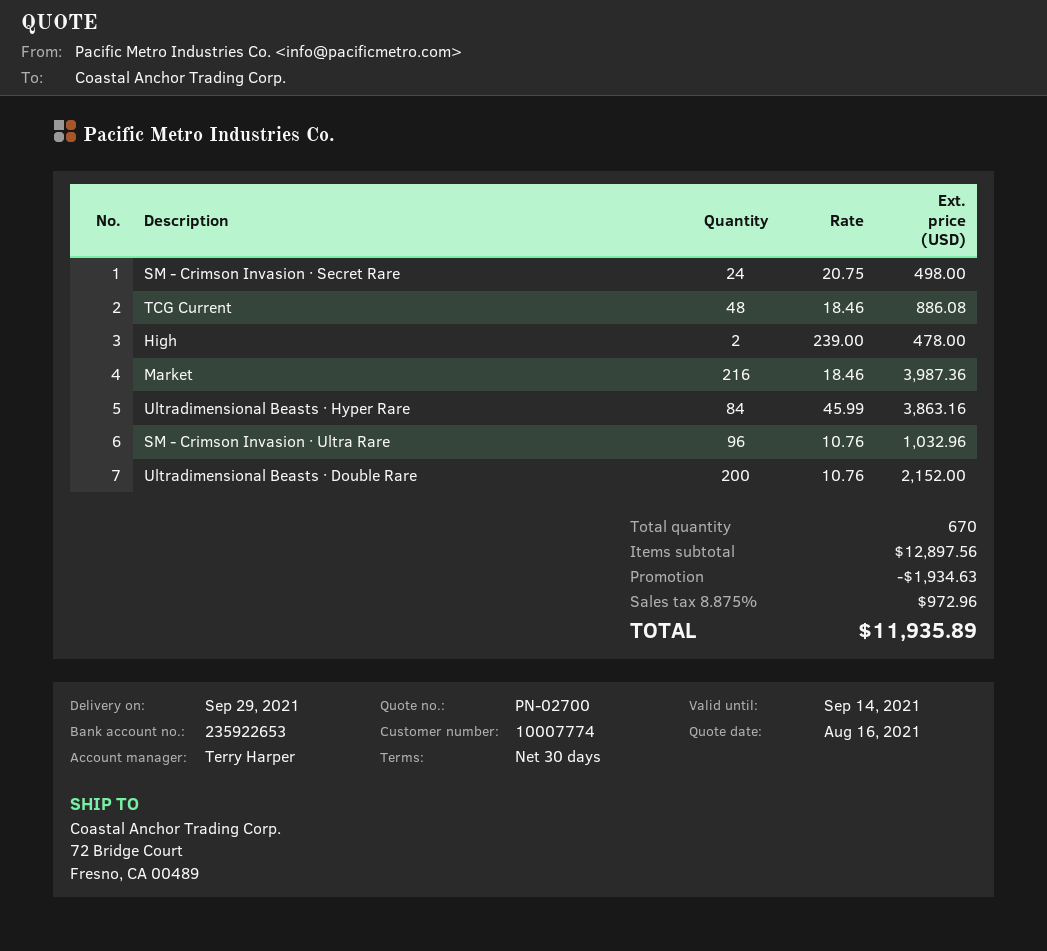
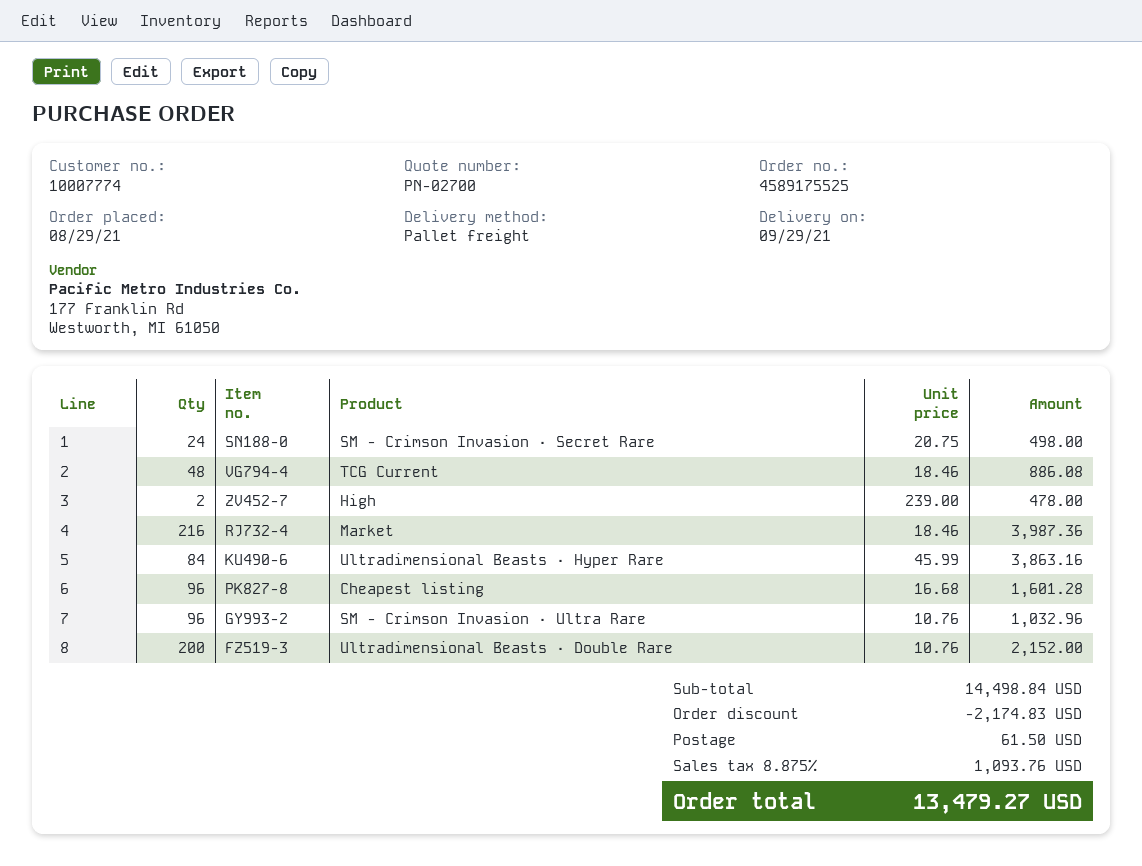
Cheapest listing: none -> 96 x 16.68 = 1601.28
subtotal: 12897.56 -> 14498.84
discount: 1934.63 -> 2174.83
shipping: none -> 61.50
tax: 8.875% = 972.96 -> 8.875% = 1093.76
total: 11935.89 -> 13479.27

